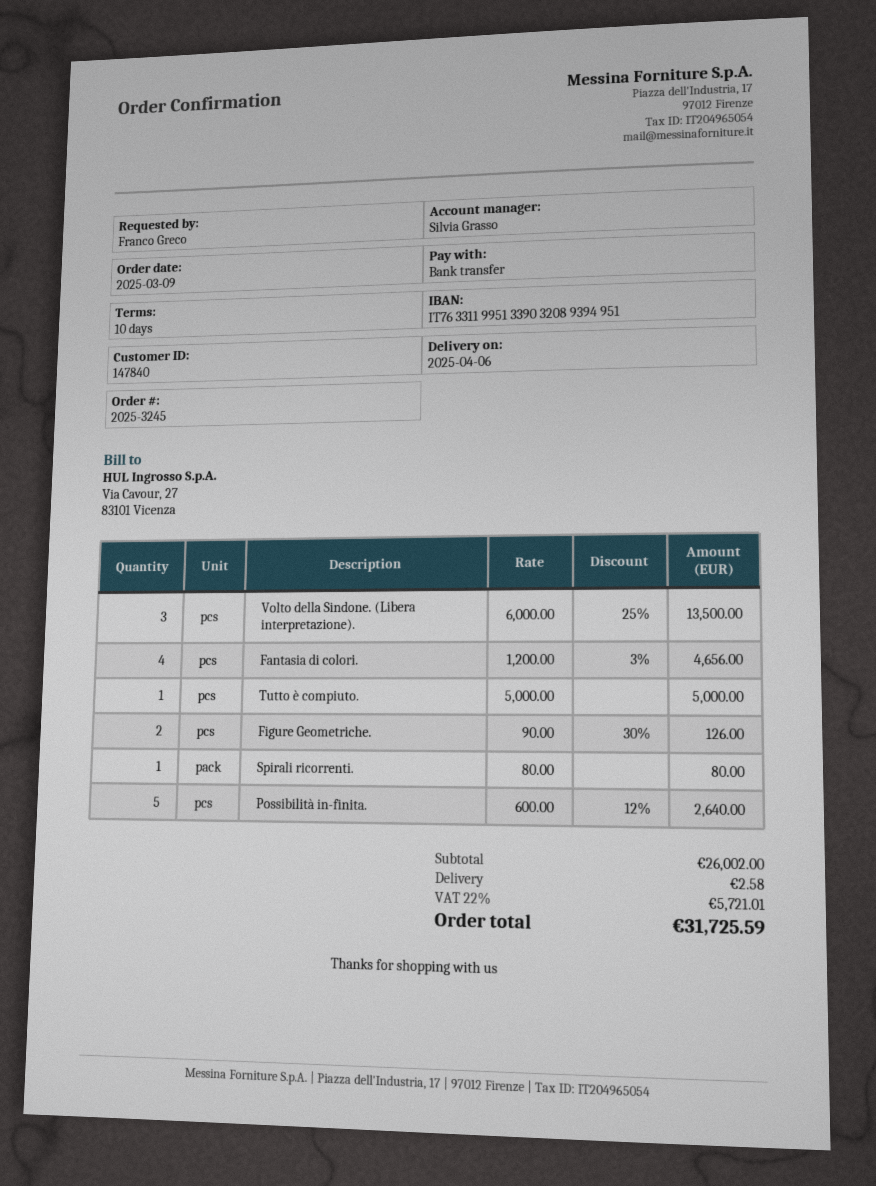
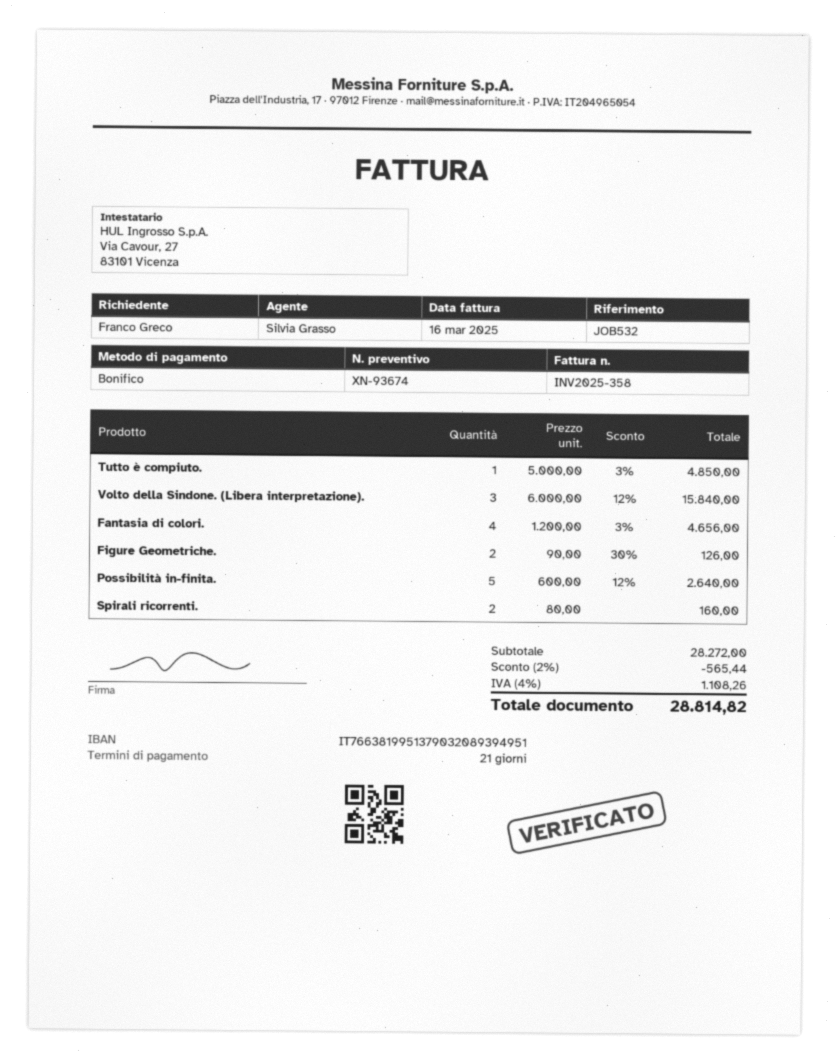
payment terms: 10 days -> 21 days
bank account: IT7633119951339032089394951 -> IT7663819951379032089394951
Volto della Sindone. (Libera interpretazione).: 3 x 6000.00 - 25% = 13500.00 -> 3 x 6000.00 - 12% = 15840.00
Tutto è compiuto.: 1 x 5000.00 = 5000.00 -> 1 x 5000.00 - 3% = 4850.00
Spirali ricorrenti.: 1 x 80.00 = 80.00 -> 2 x 80.00 = 160.00
subtotal: 26002.00 -> 28272.00
discount: none -> 2% = 565.44
shipping: 2.58 -> none
tax: 22% = 5721.01 -> 4% = 1108.26
total: 31725.59 -> 28814.82

